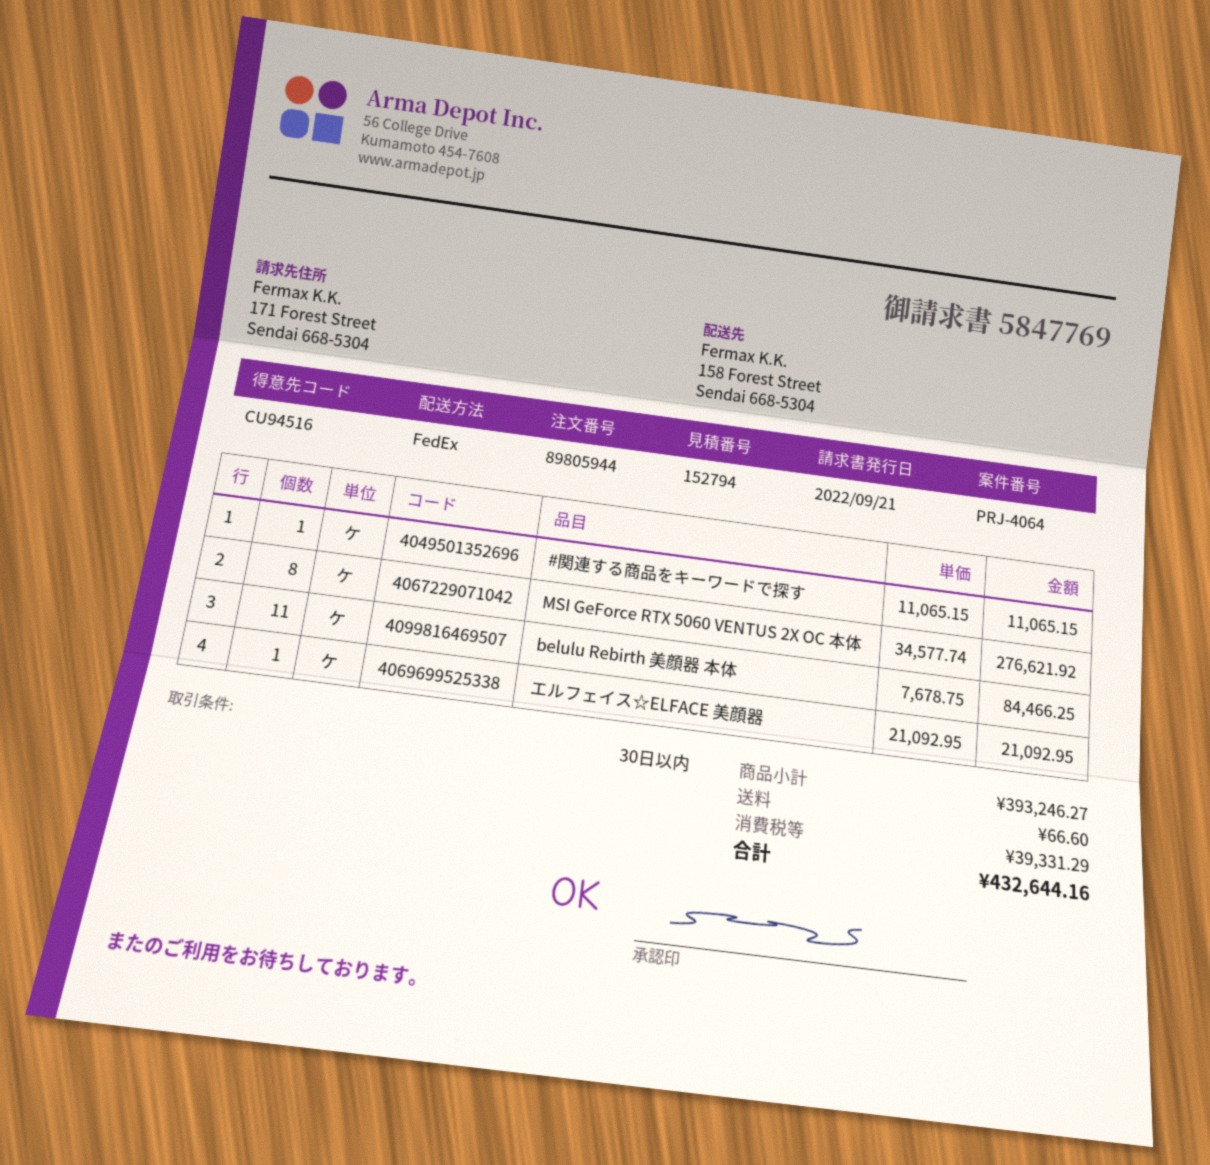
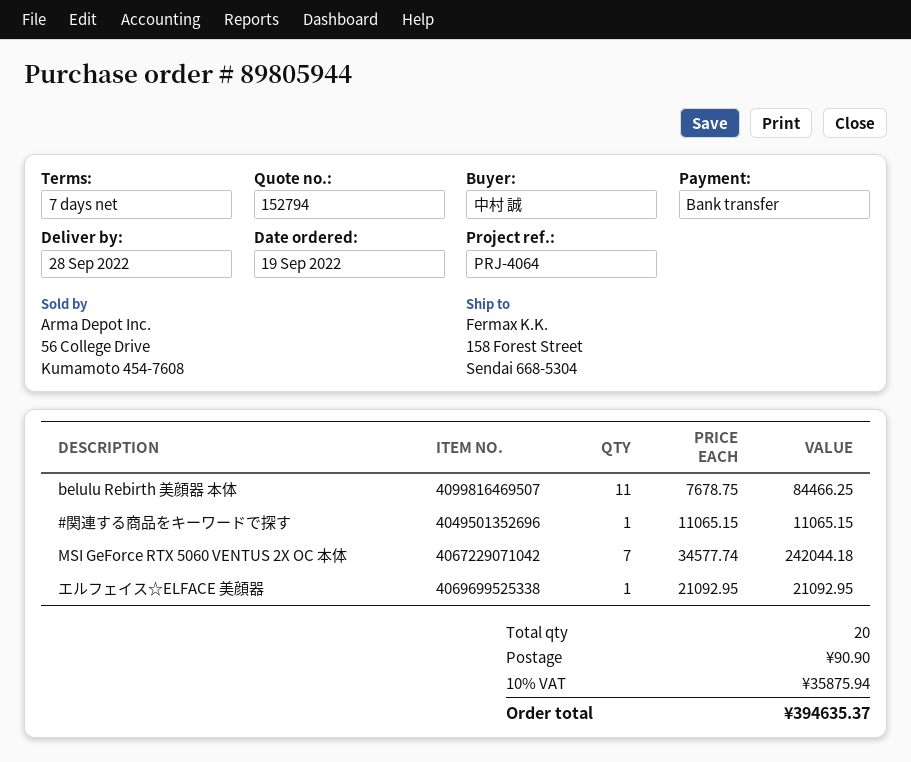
payment terms: 30 days -> 7 days
MSI GeForce RTX 5060 VENTUS 2X OC 本体: 8 x 34577.74 = 276621.92 -> 7 x 34577.74 = 242044.18
shipping: 66.60 -> 90.90
tax: 39331.29 -> 35875.94
total: 432644.16 -> 394635.37

